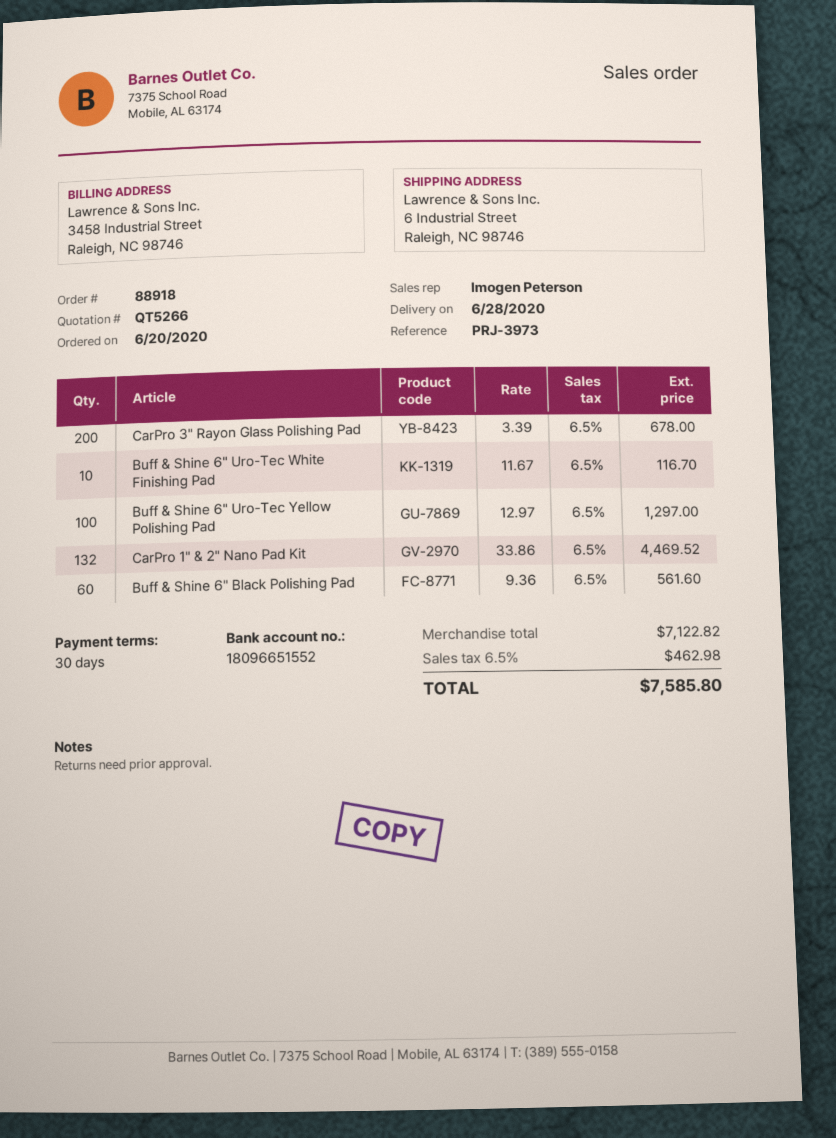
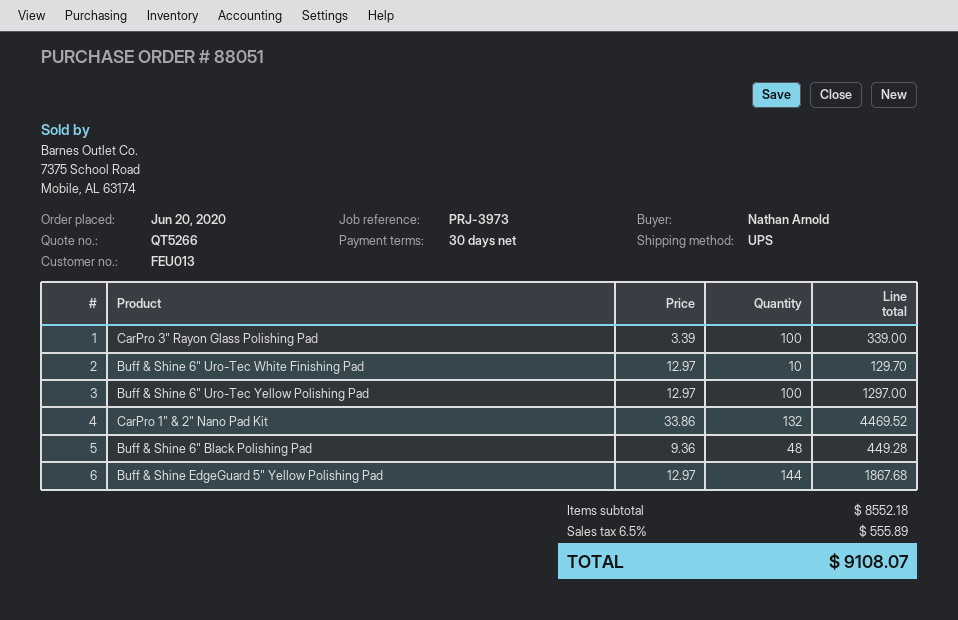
order number: 88918 -> 88051
CarPro 3" Rayon Glass Polishing Pad: 200 x 3.39 = 678.00 -> 100 x 3.39 = 339.00
Buff & Shine 6" Uro-Tec White Finishing Pad: 10 x 11.67 = 116.70 -> 10 x 12.97 = 129.70
Buff & Shine 6" Black Polishing Pad: 60 x 9.36 = 561.60 -> 48 x 9.36 = 449.28
Buff & Shine EdgeGuard 5" Yellow Polishing Pad: none -> 144 x 12.97 = 1867.68
subtotal: 7122.82 -> 8552.18
tax: 6.5% = 462.98 -> 6.5% = 555.89
total: 7585.80 -> 9108.07

